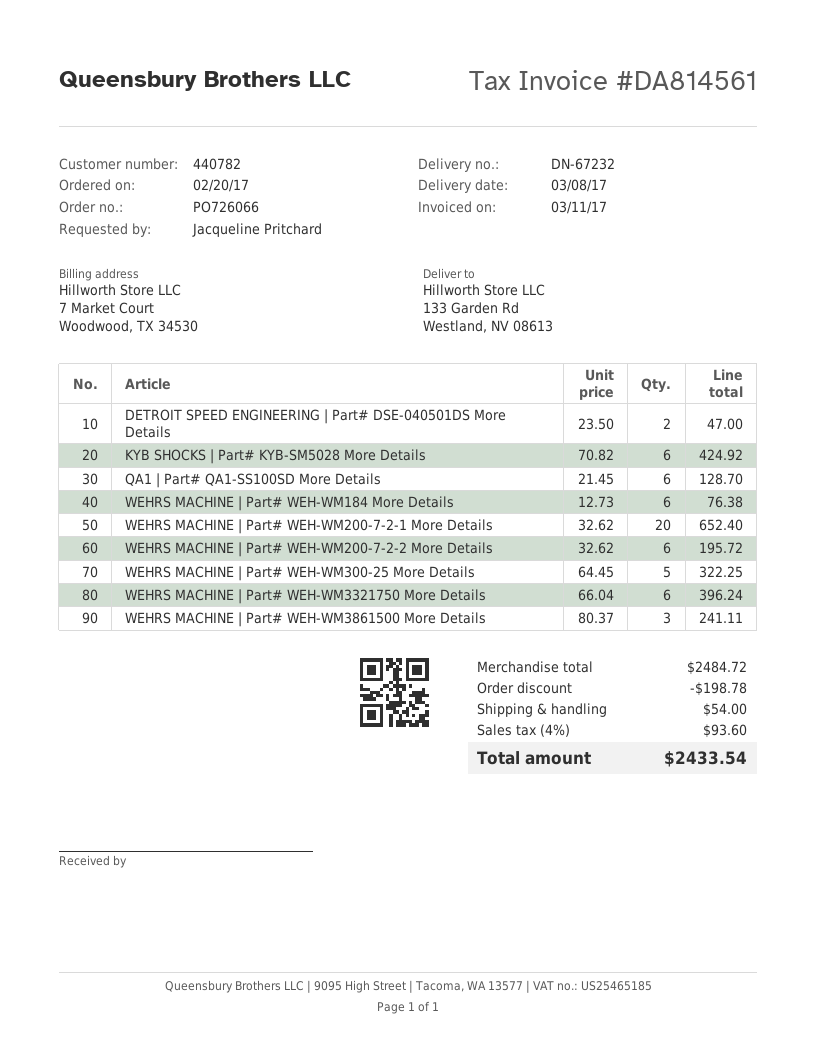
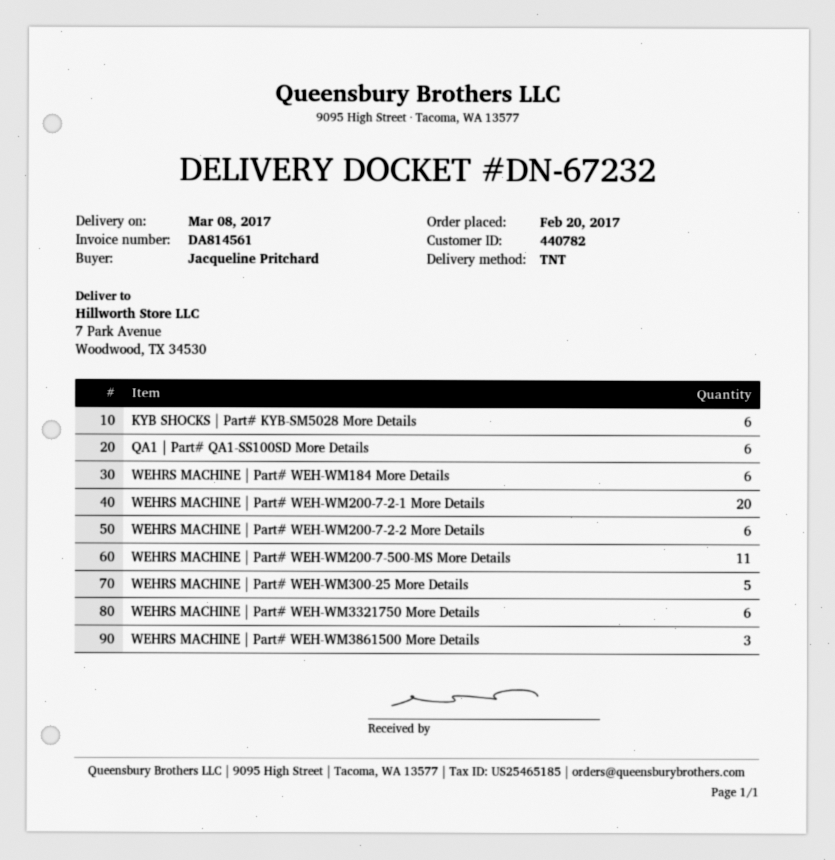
ship to: 133 Garden Rd, Westland, NV 08613 -> 7 Park Avenue, Woodwood, TX 34530
DETROIT SPEED ENGINEERING | Part# DSE-040501DS More Details: 2 -> none
WEHRS MACHINE | Part# WEH-WM200-7-500-MS More Details: none -> 11

